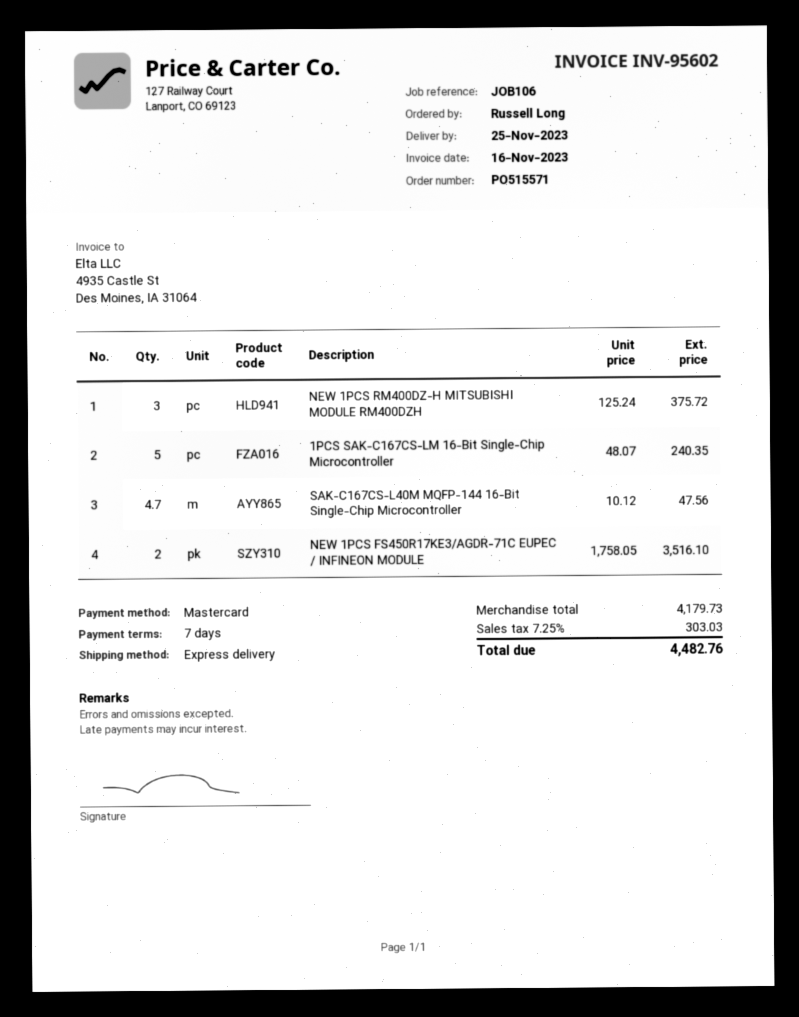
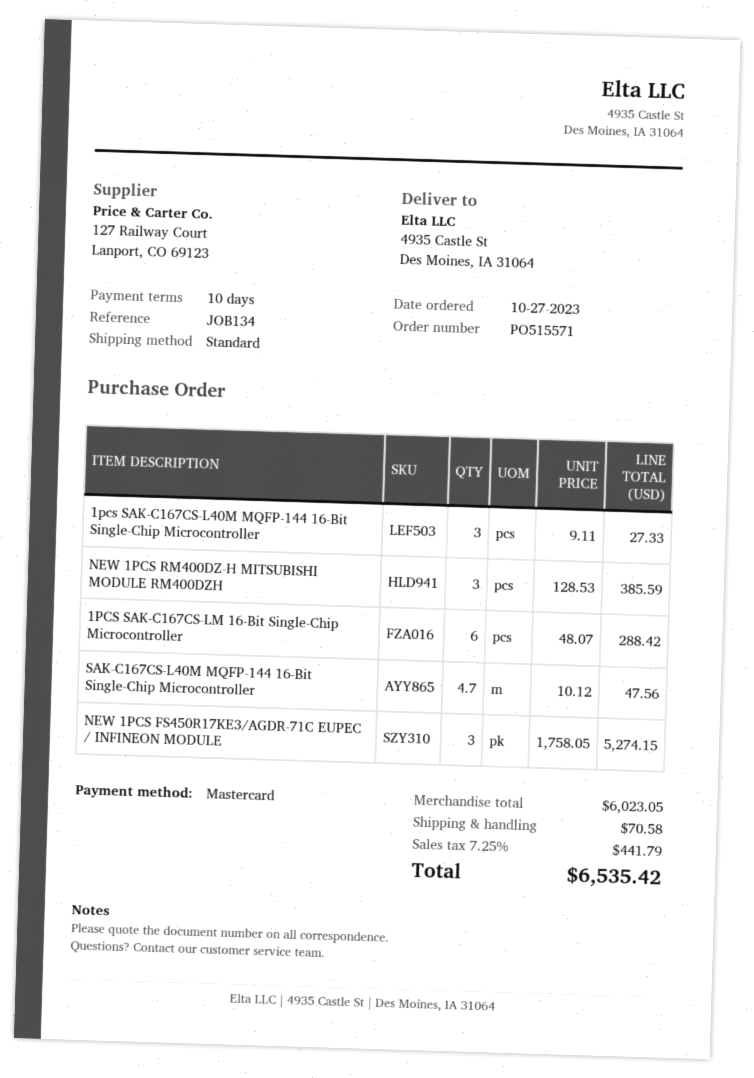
payment terms: 7 days -> 10 days
reference: JOB106 -> JOB134
shipping method: express -> standard
NEW 1PCS RM400DZ-H MITSUBISHI MODULE RM400DZH: 3 x 125.24 = 375.72 -> 3 x 128.53 = 385.59
1PCS SAK-C167CS-LM 16-Bit Single-Chip Microcontroller: 5 x 48.07 = 240.35 -> 6 x 48.07 = 288.42
NEW 1PCS FS450R17KE3/AGDR-71C EUPEC / INFINEON MODULE: 2 x 1758.05 = 3516.10 -> 3 x 1758.05 = 5274.15
1pcs SAK-C167CS-L40M MQFP-144 16-Bit Single-Chip Microcontroller: none -> 3 x 9.11 = 27.33
subtotal: 4179.73 -> 6023.05
shipping: none -> 70.58
tax: 7.25% = 303.03 -> 7.25% = 441.79
total: 4482.76 -> 6535.42

